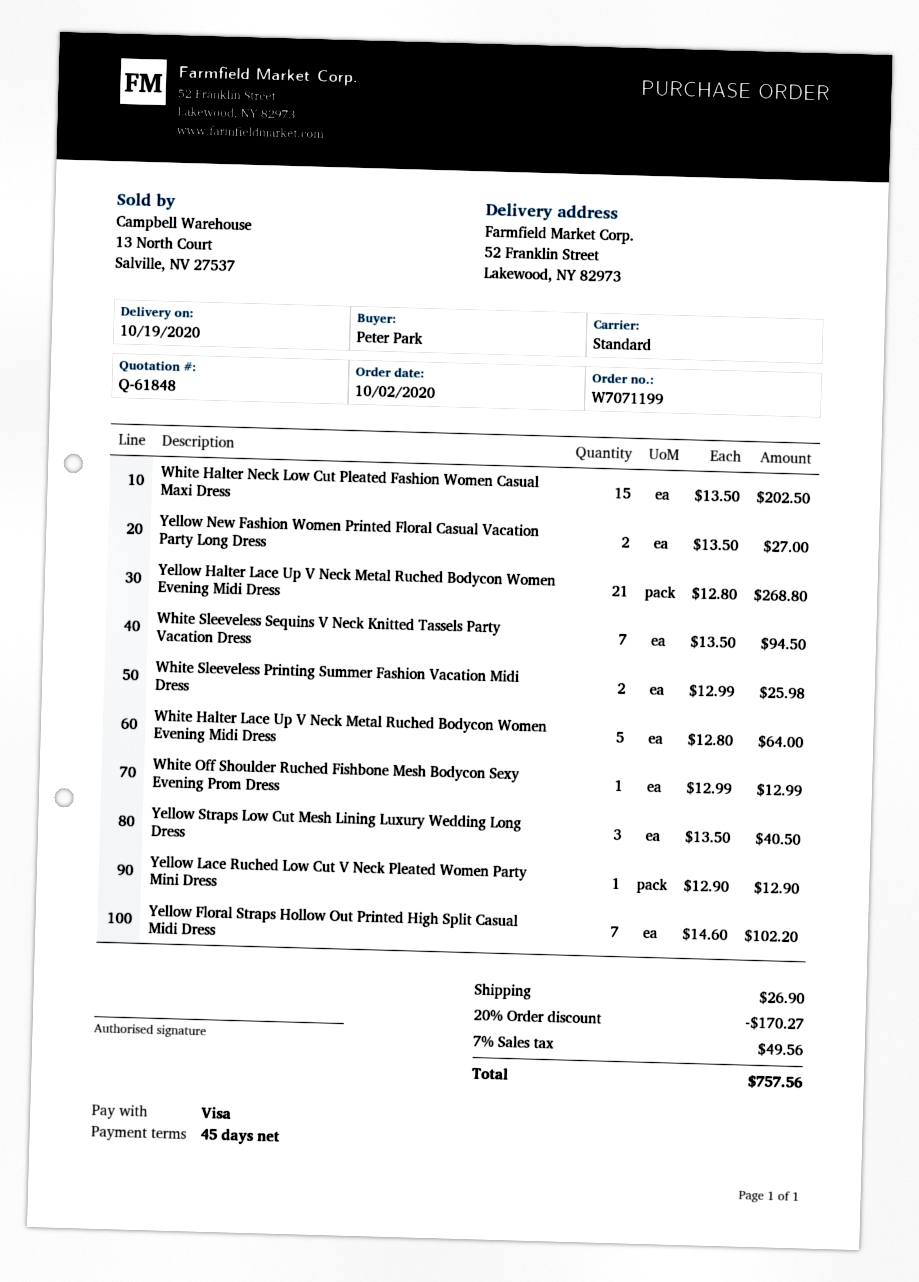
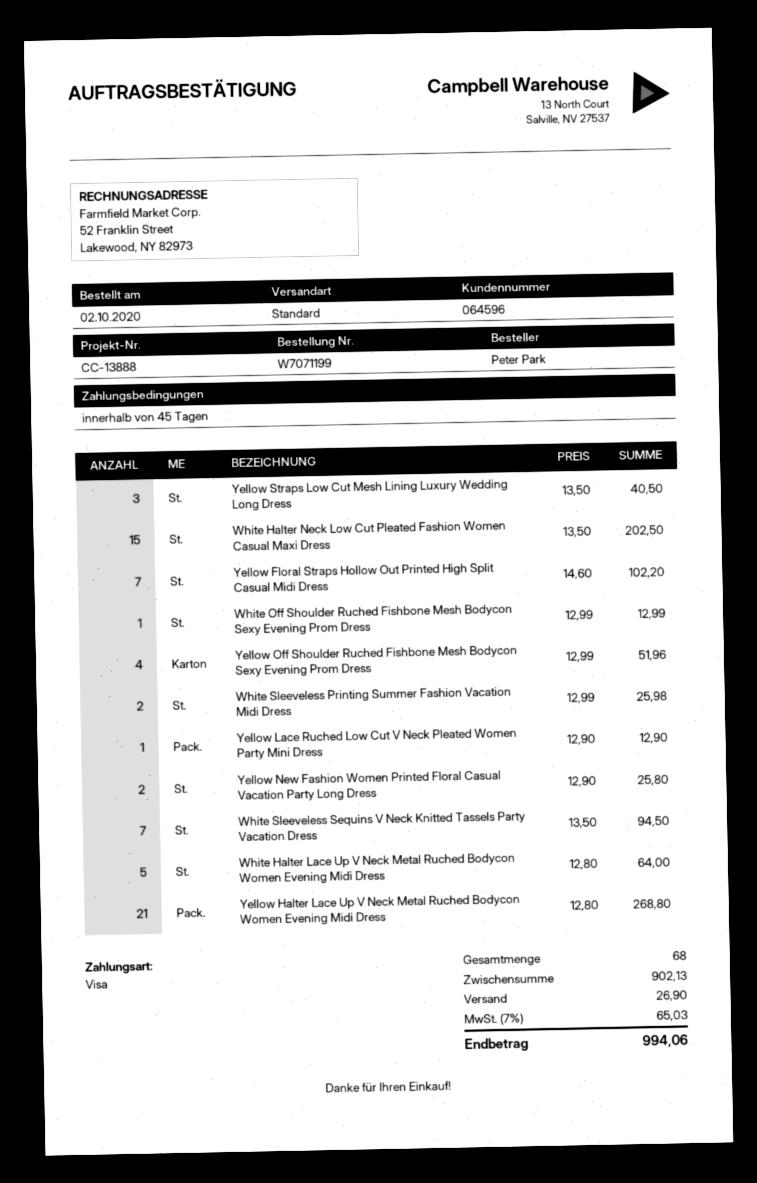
Yellow New Fashion Women Printed Floral Casual Vacation Party Long Dress: 2 x 13.50 = 27.00 -> 2 x 12.90 = 25.80
Yellow Off Shoulder Ruched Fishbone Mesh Bodycon Sexy Evening Prom Dress: none -> 4 x 12.99 = 51.96
discount: 20% = 170.27 -> none
tax: 7% = 49.56 -> 7% = 65.03
total: 757.56 -> 994.06

